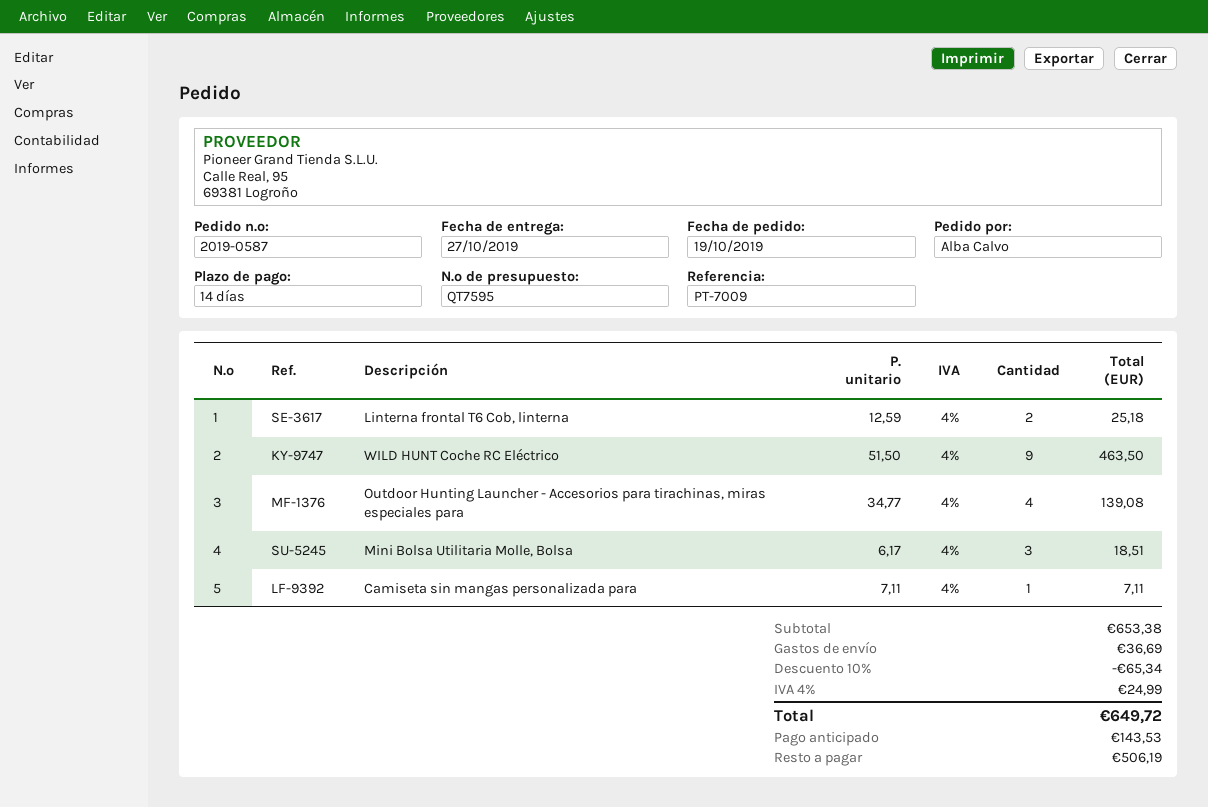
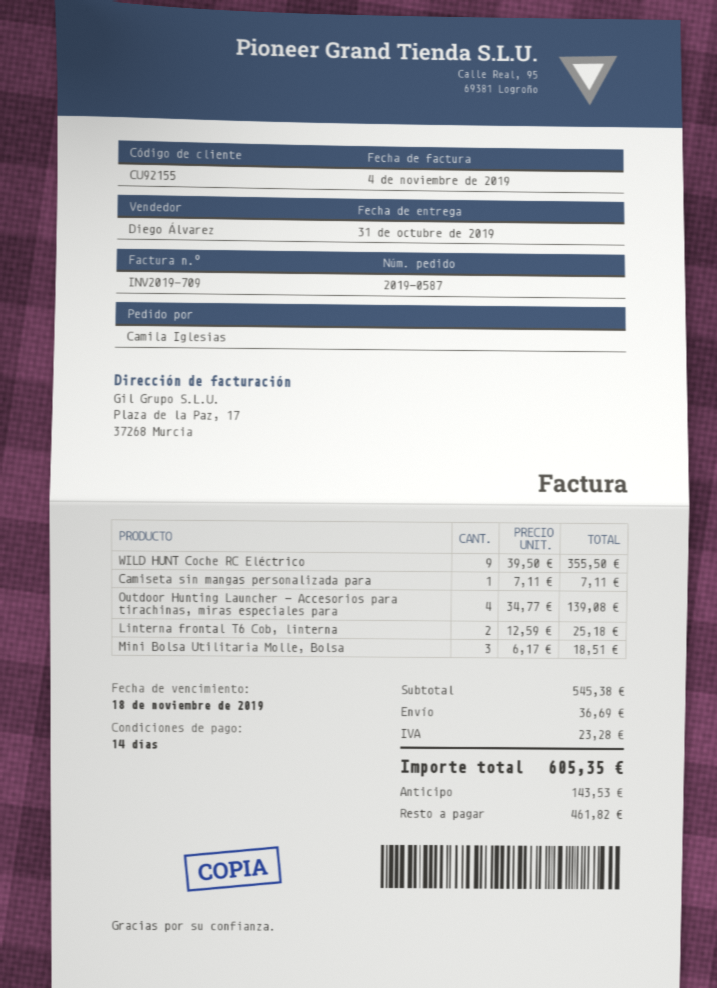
delivery date: 2019-10-27 -> 2019-10-31
ordered by: Alba Calvo -> Camila Iglesias
WILD HUNT Coche RC Eléctrico: 9 x 51.50 = 463.50 -> 9 x 39.50 = 355.50
subtotal: 653.38 -> 545.38
discount: 10% = 65.34 -> none
tax: 24.99 -> 23.28
total: 649.72 -> 605.35
balance: 506.19 -> 461.82

